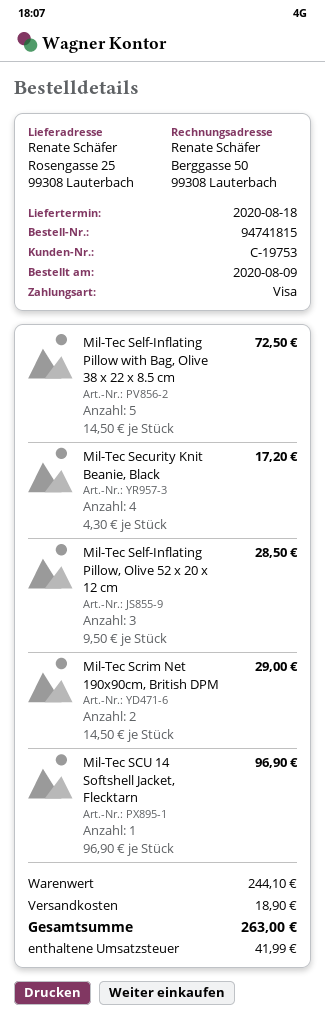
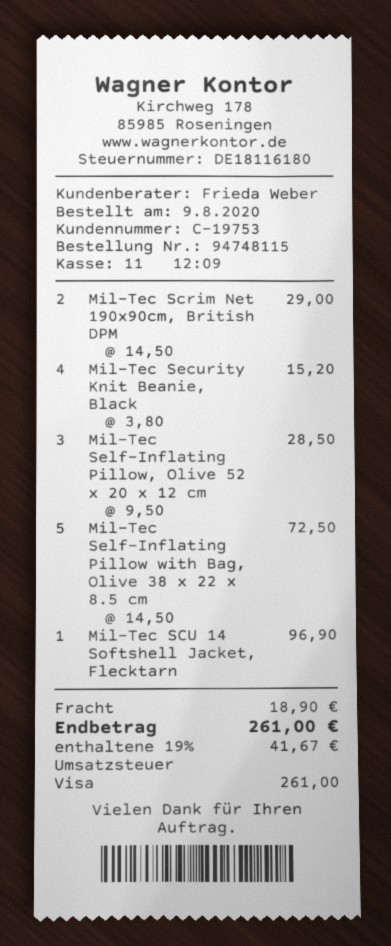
order number: 94741815 -> 94748115
Mil-Tec Security Knit Beanie, Black: 4 x 4.30 = 17.20 -> 4 x 3.80 = 15.20
tax: 41.99 -> 41.67
total: 263.00 -> 261.00

